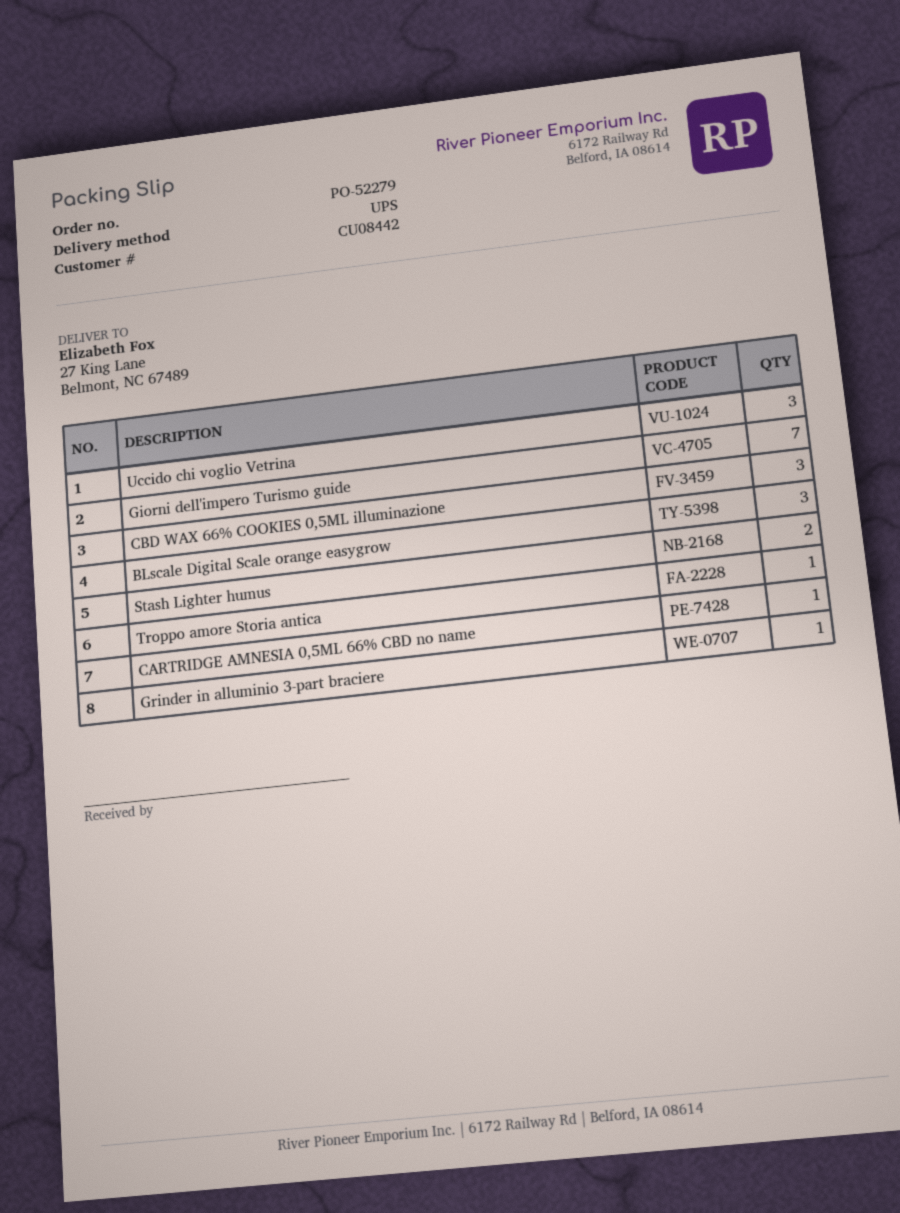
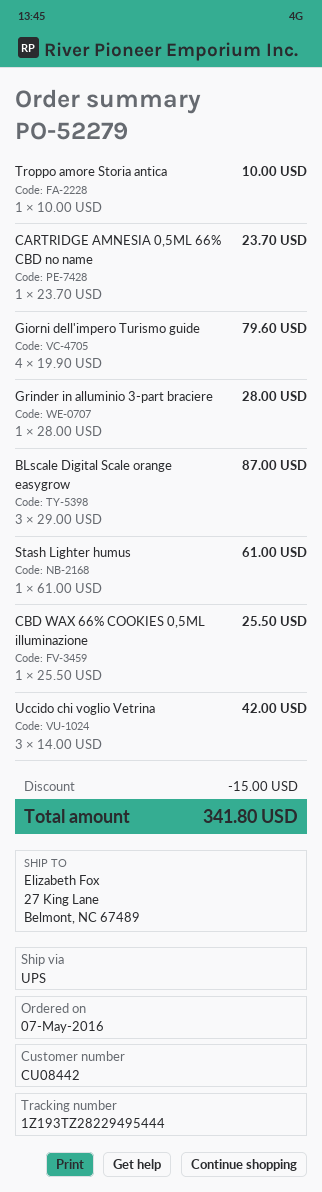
Giorni dell'impero Turismo guide: 7 -> 4
CBD WAX 66% COOKIES 0,5ML illuminazione: 3 -> 1
Stash Lighter humus: 2 -> 1

